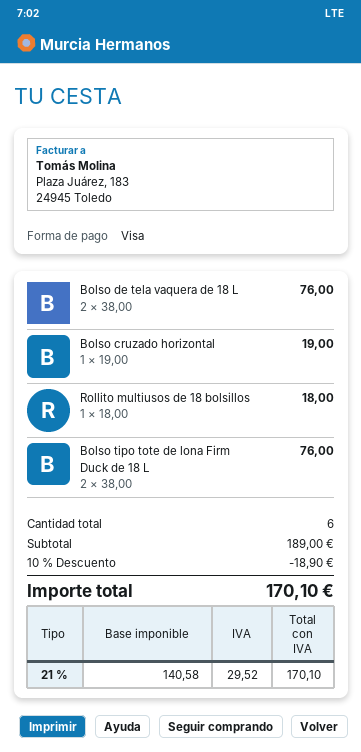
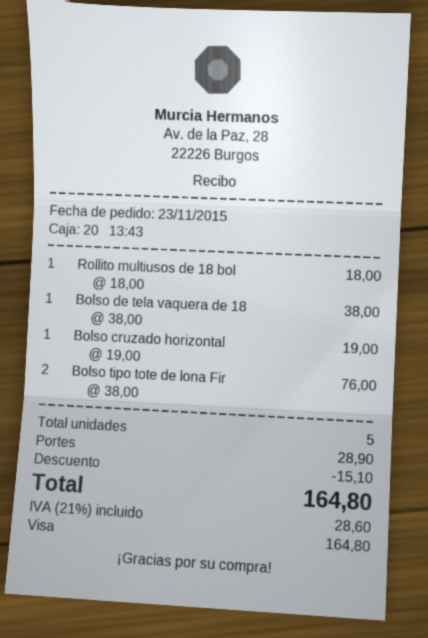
Bolso de tela vaquera de 18 L: 2 x 38.00 = 76.00 -> 1 x 38.00 = 38.00
total quantity: 6 -> 5
discount: 18.90 -> 15.10
shipping: none -> 28.90
tax: 21% = 29.52 -> 21% = 28.60
total: 170.10 -> 164.80

